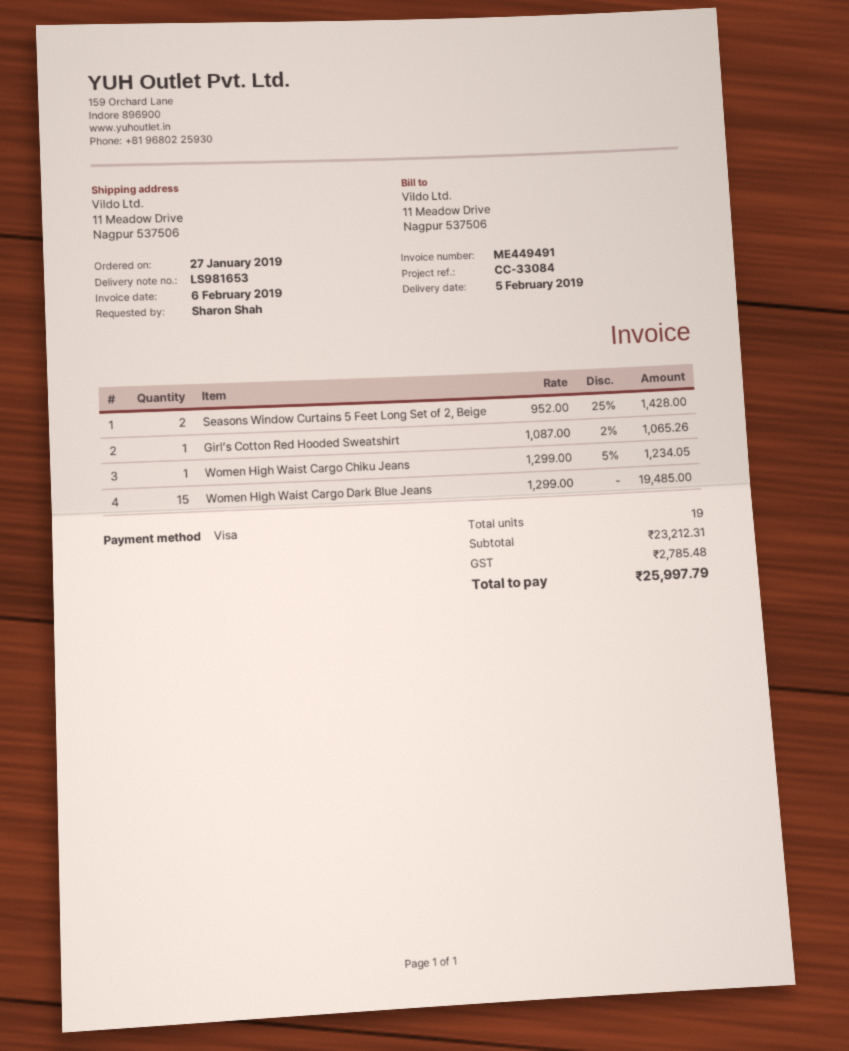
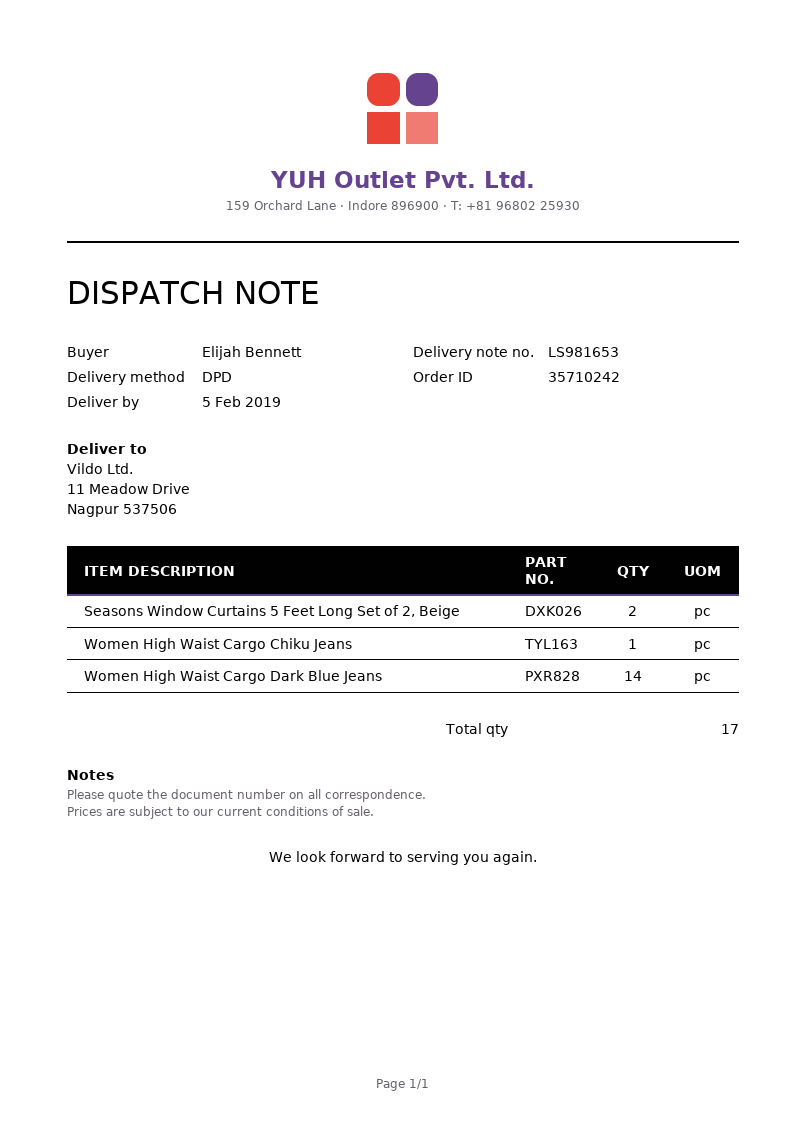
ordered by: Sharon Shah -> Elijah Bennett
Girl’s Cotton Red Hooded Sweatshirt: 1 -> none
Women High Waist Cargo Dark Blue Jeans: 15 -> 14
total quantity: 19 -> 17

